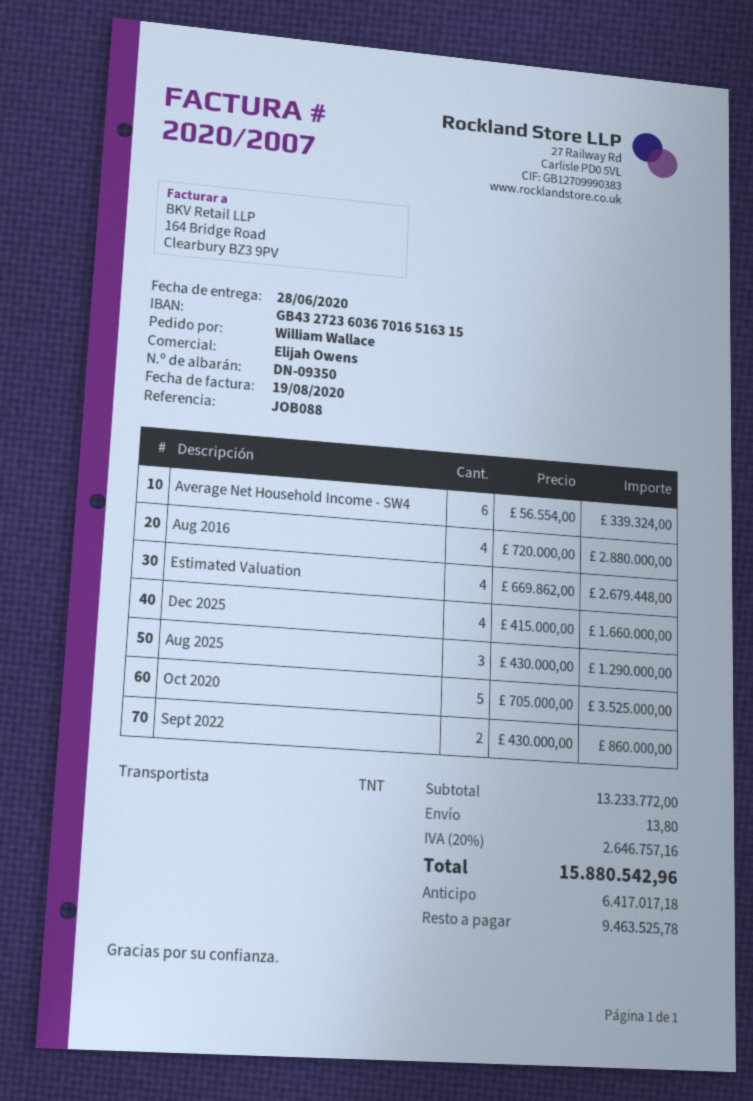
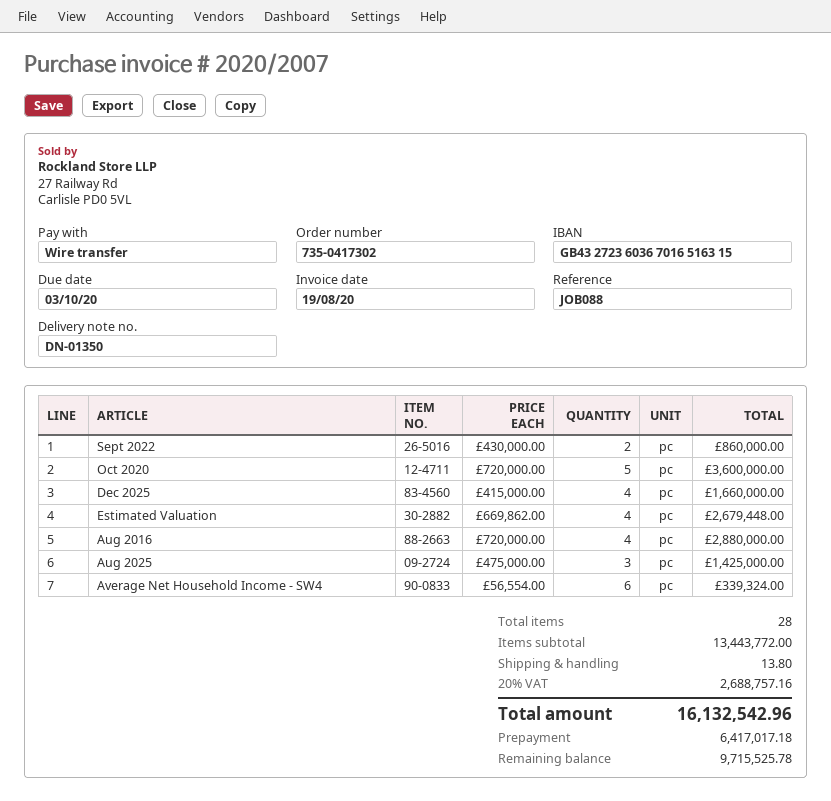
delivery note number: DN-09350 -> DN-01350
Aug 2025: 3 x 430000.00 = 1290000.00 -> 3 x 475000.00 = 1425000.00
Oct 2020: 5 x 705000.00 = 3525000.00 -> 5 x 720000.00 = 3600000.00
subtotal: 13233772.00 -> 13443772.00
tax: 20% = 2646757.16 -> 20% = 2688757.16
total: 15880542.96 -> 16132542.96
balance: 9463525.78 -> 9715525.78

